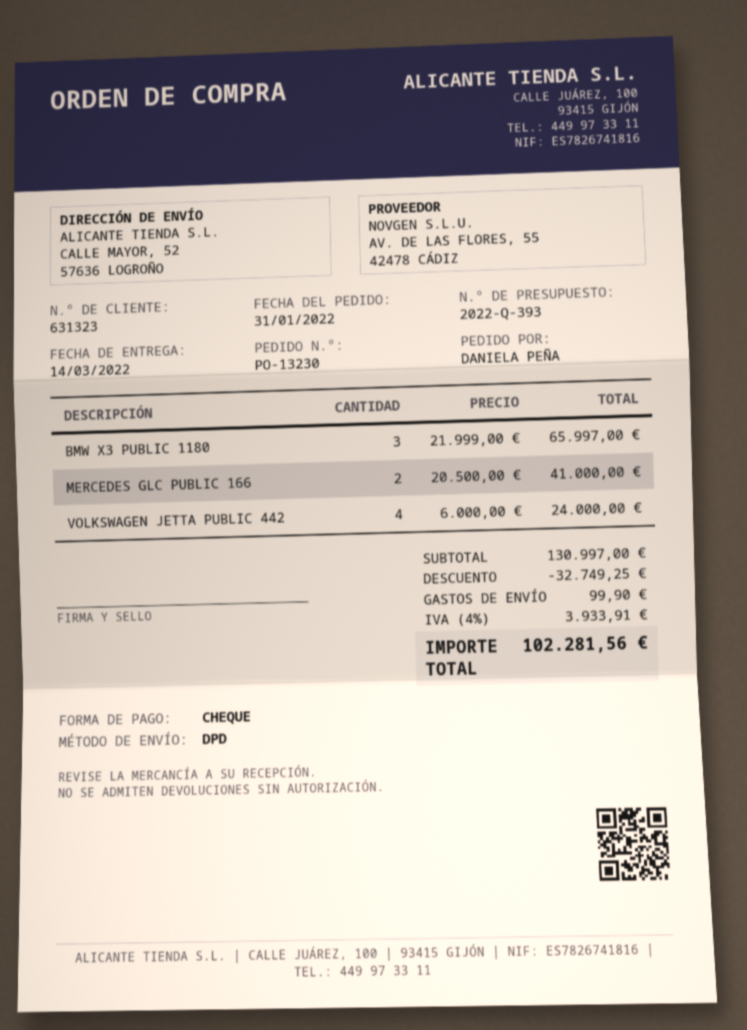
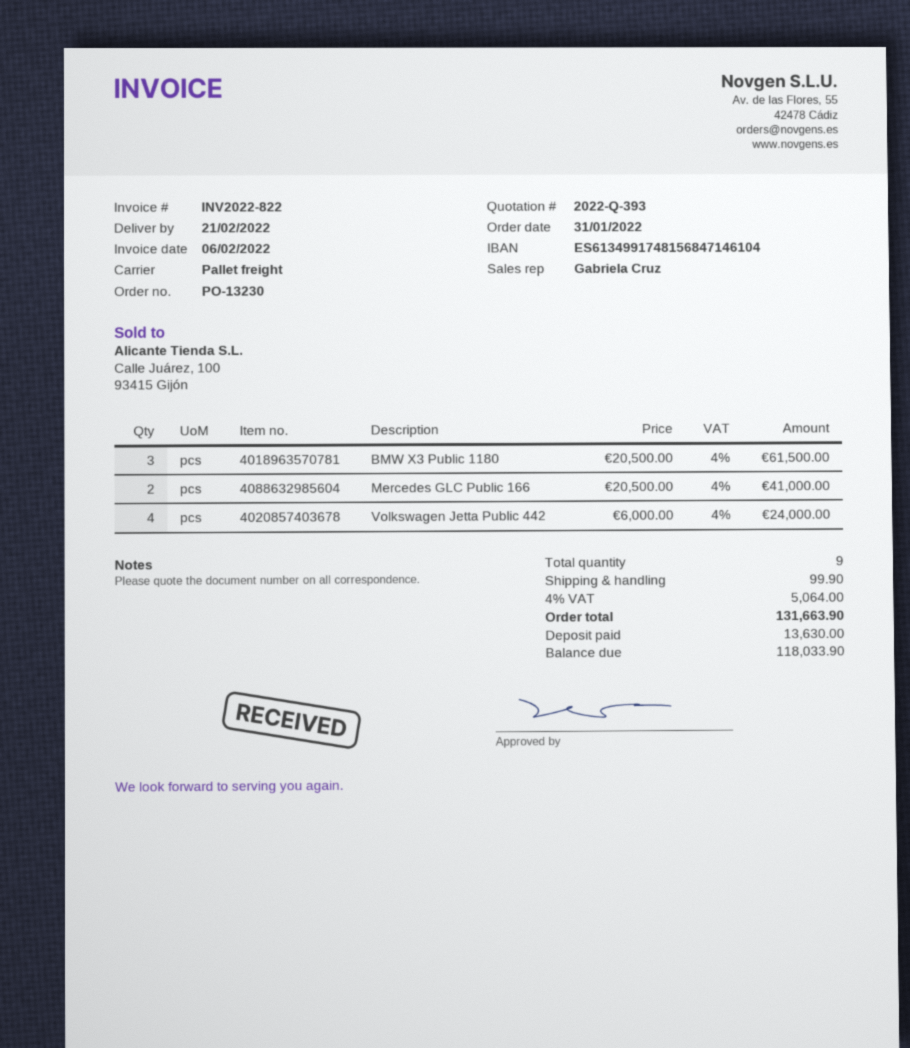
delivery date: 2022-03-14 -> 2022-02-21
shipping method: DPD -> pallet freight
BMW X3 PUBLIC 1180: 3 x 21999.00 = 65997.00 -> 3 x 20500.00 = 61500.00
discount: 32749.25 -> none
tax: 4% = 3933.91 -> 4% = 5064.00
total: 102281.56 -> 131663.90

